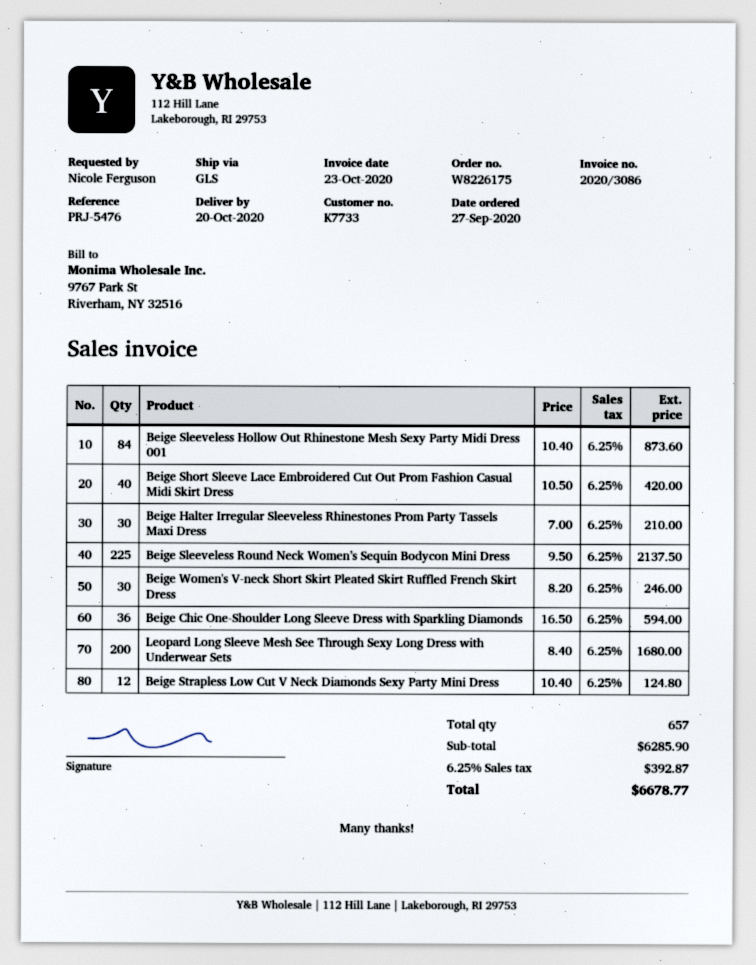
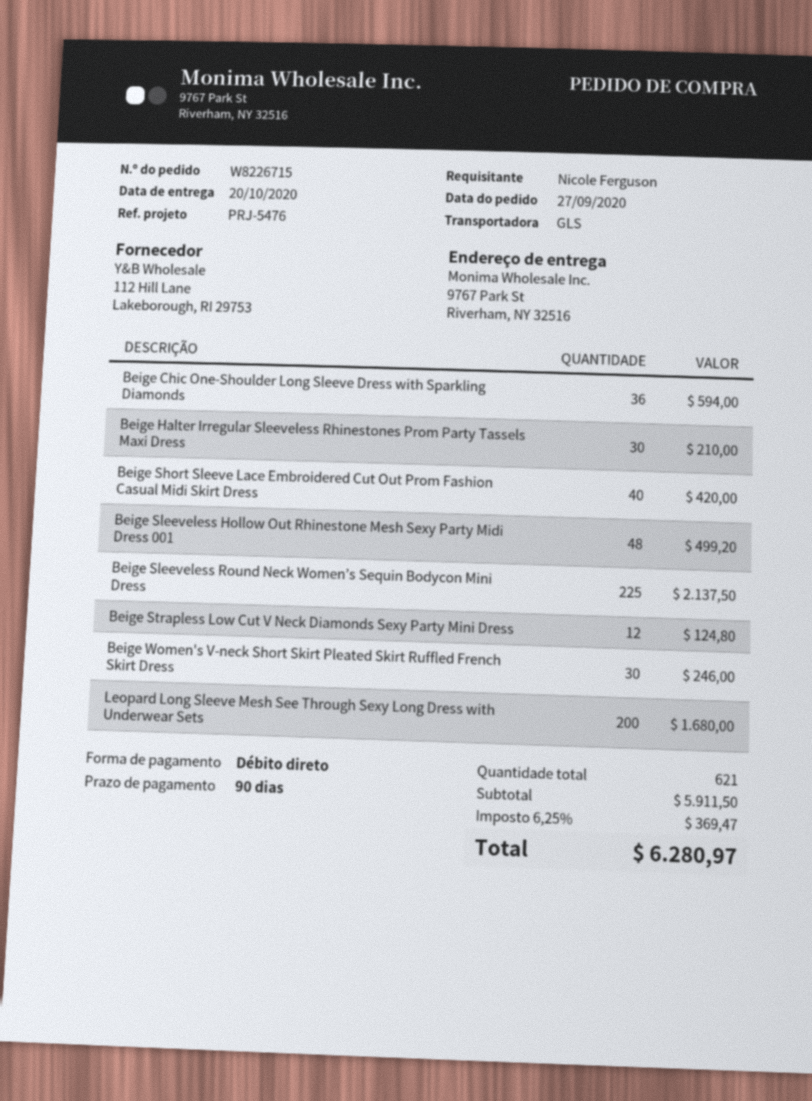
order number: W8226175 -> W8226715
Beige Sleeveless Hollow Out Rhinestone Mesh Sexy Party Midi Dress 001: 84 for 873.60 -> 48 for 499.20
total quantity: 657 -> 621
subtotal: 6285.90 -> 5911.50
tax: 6.25% = 392.87 -> 6.25% = 369.47
total: 6678.77 -> 6280.97

